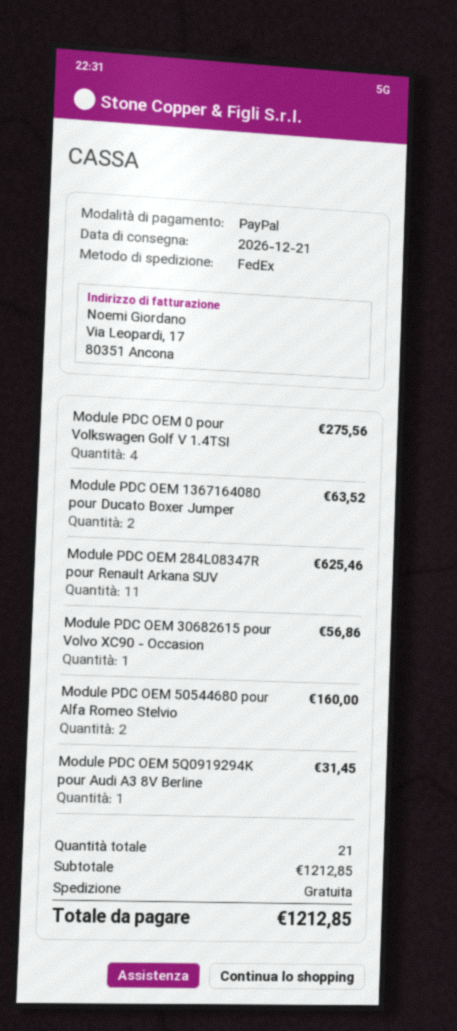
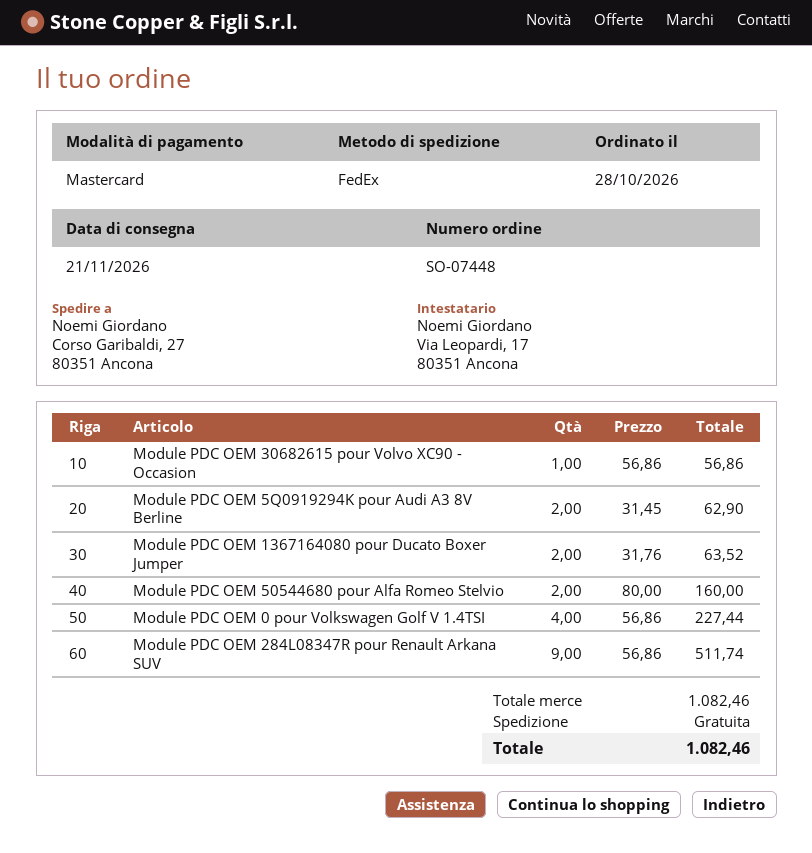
delivery date: 2026-12-21 -> 2026-11-21
payment method: PayPal -> Mastercard
Module PDC OEM 0 pour Volkswagen Golf V 1.4TSI: 4 for 275.56 -> 4 for 227.44
Module PDC OEM 284L08347R pour Renault Arkana SUV: 11 for 625.46 -> 9 for 511.74
Module PDC OEM 5Q0919294K pour Audi A3 8V Berline: 1 for 31.45 -> 2 for 62.90
subtotal: 1212.85 -> 1082.46
total: 1212.85 -> 1082.46

